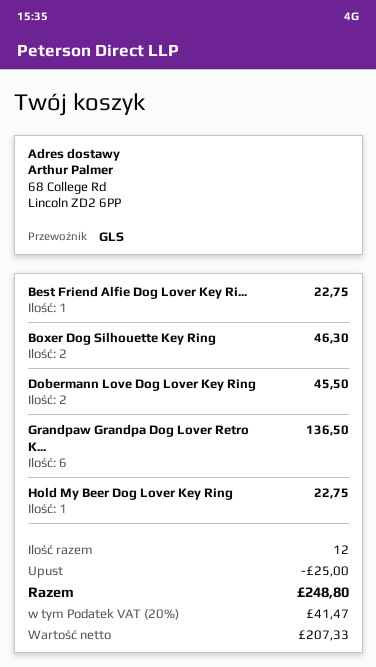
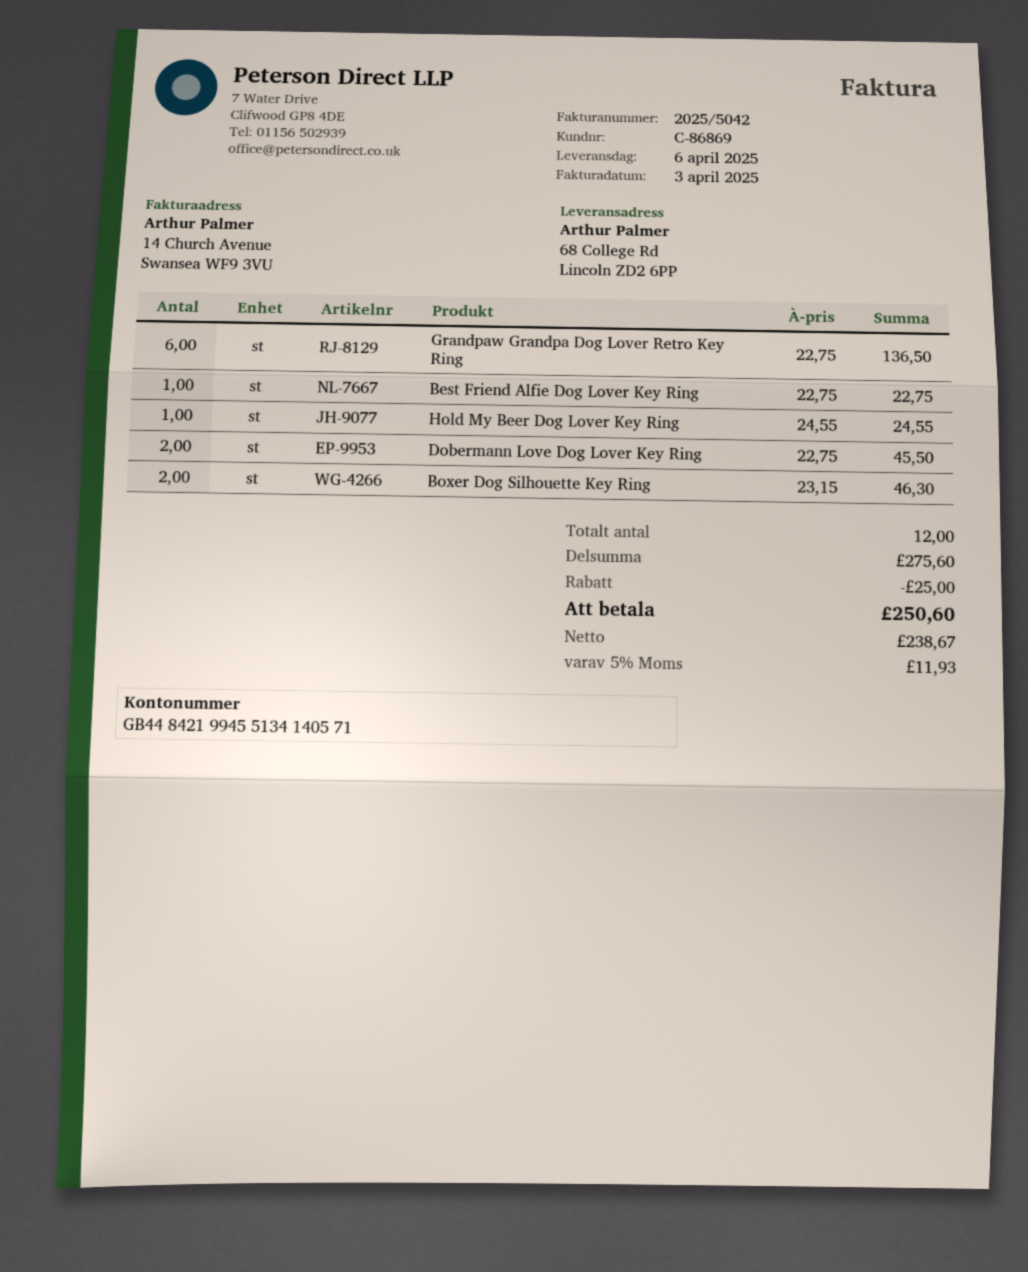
Hold My Beer Dog Lover Key Ring: 1 for 22.75 -> 1 for 24.55
net: 207.33 -> 238.67
tax: 20% = 41.47 -> 5% = 11.93
total: 248.80 -> 250.60

